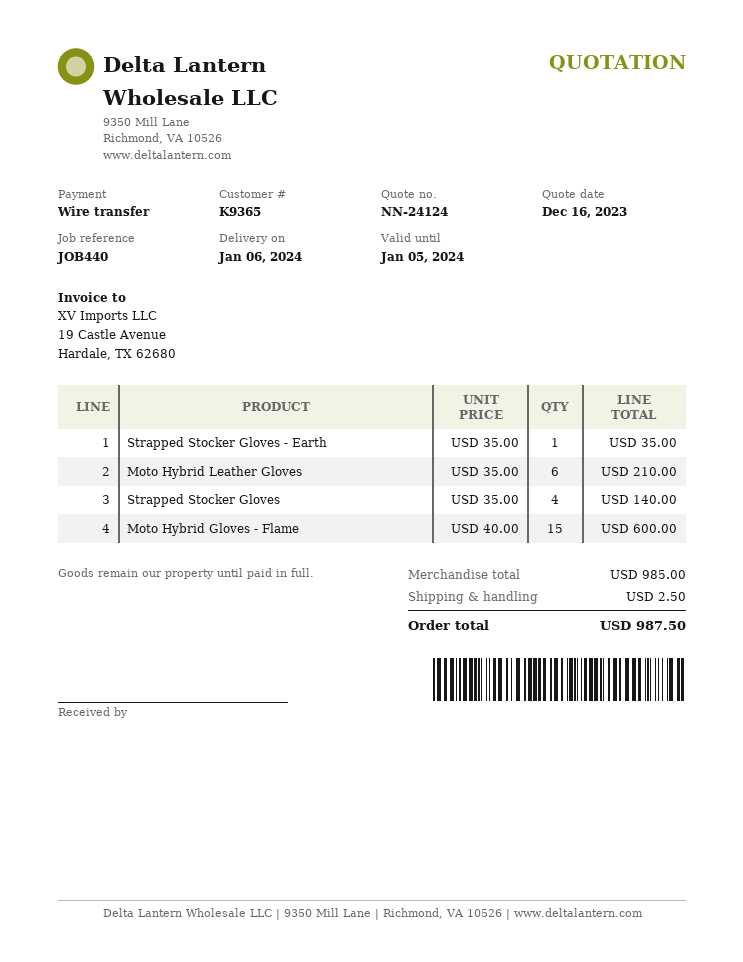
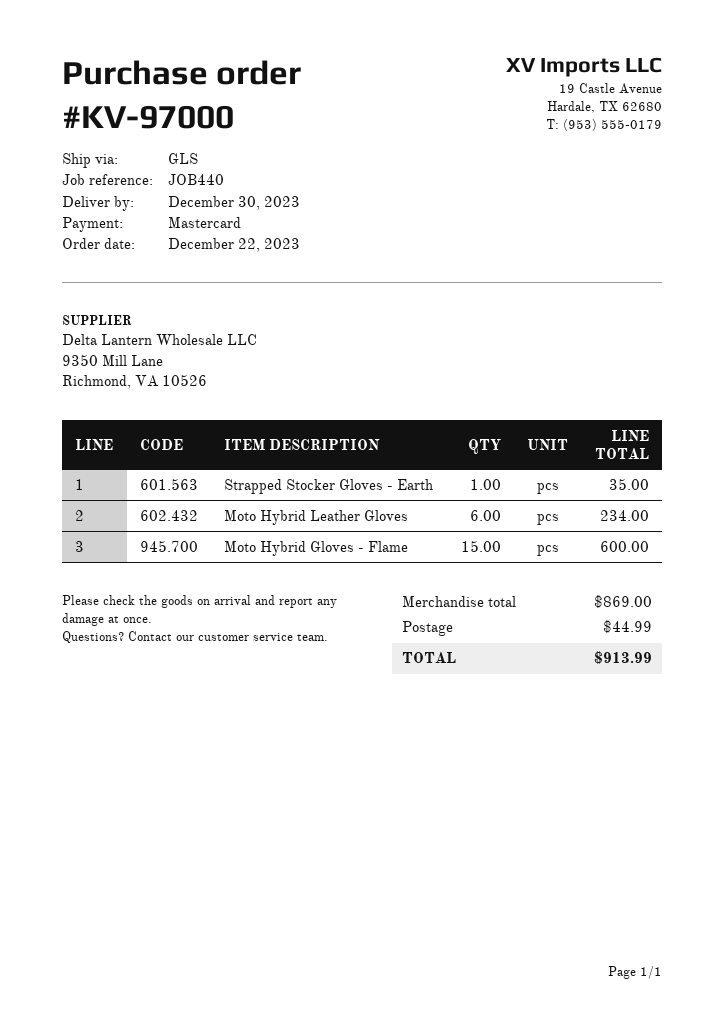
delivery date: 2024-01-06 -> 2023-12-30
payment method: bank transfer -> Mastercard
Moto Hybrid Leather Gloves: 6 for 210.00 -> 6 for 234.00
Strapped Stocker Gloves: 4 for 140.00 -> none
subtotal: 985.00 -> 869.00
shipping: 2.50 -> 44.99
total: 987.50 -> 913.99

